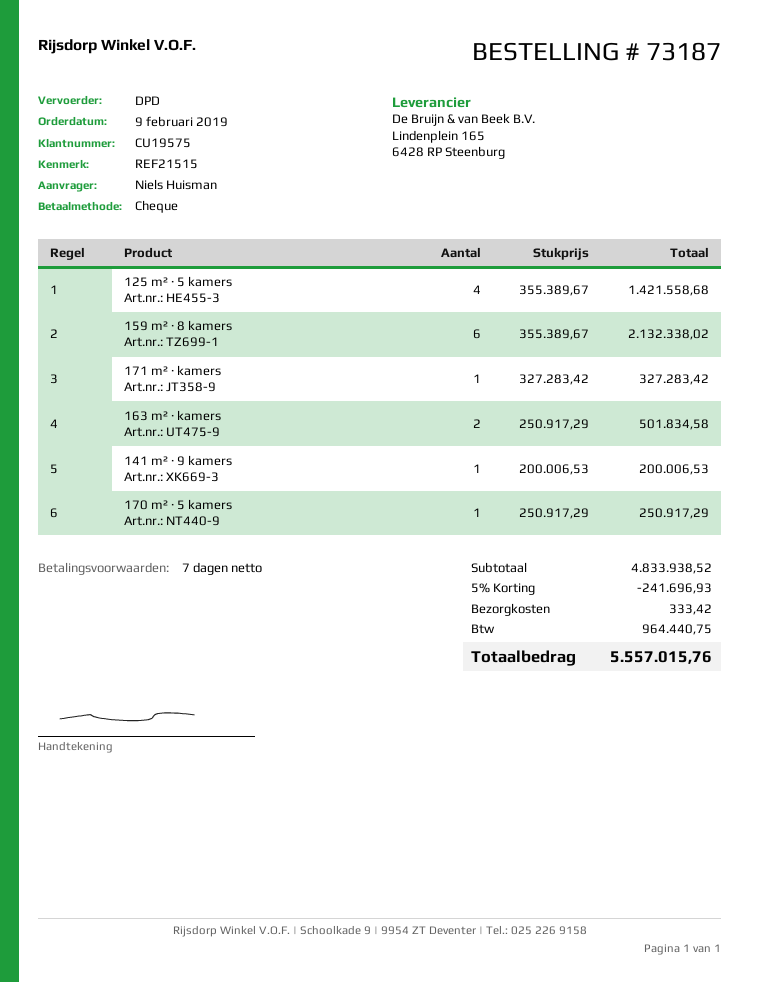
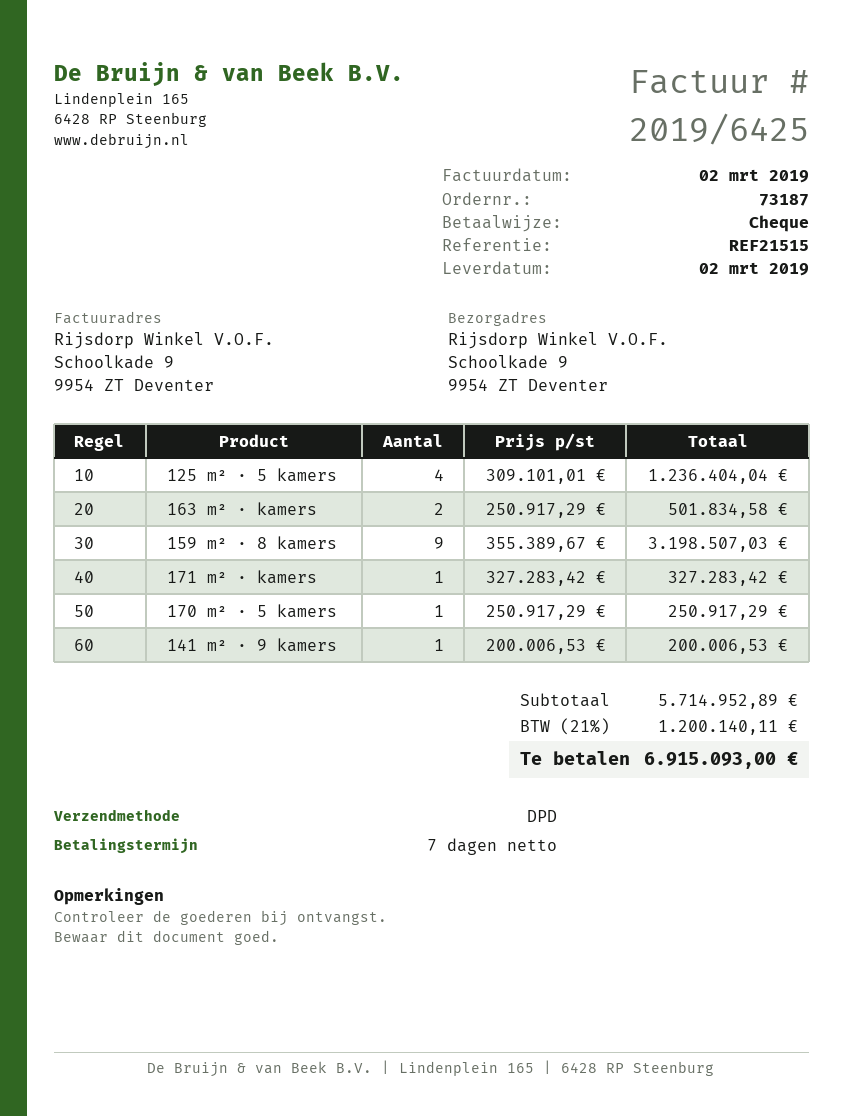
125 m² · 5 kamers: 4 x 355389.67 = 1421558.68 -> 4 x 309101.01 = 1236404.04
159 m² · 8 kamers: 6 x 355389.67 = 2132338.02 -> 9 x 355389.67 = 3198507.03
subtotal: 4833938.52 -> 5714952.89
discount: 5% = 241696.93 -> none
shipping: 333.42 -> none
tax: 964440.75 -> 1200140.11
total: 5557015.76 -> 6915093.00

